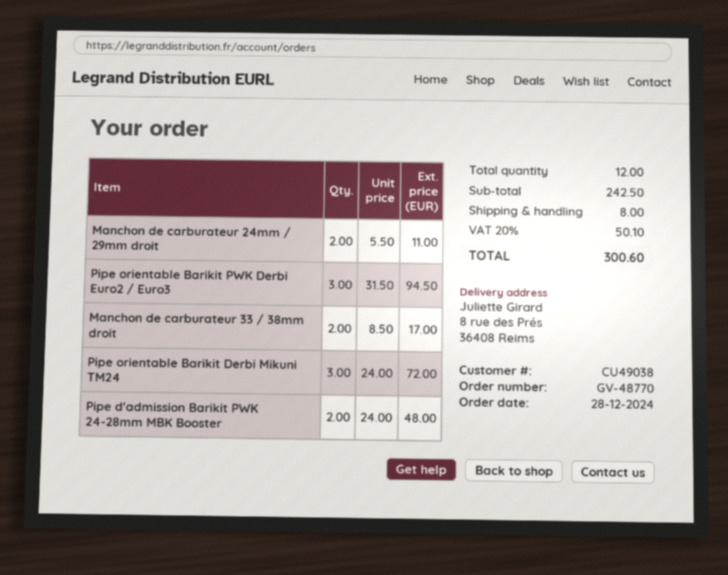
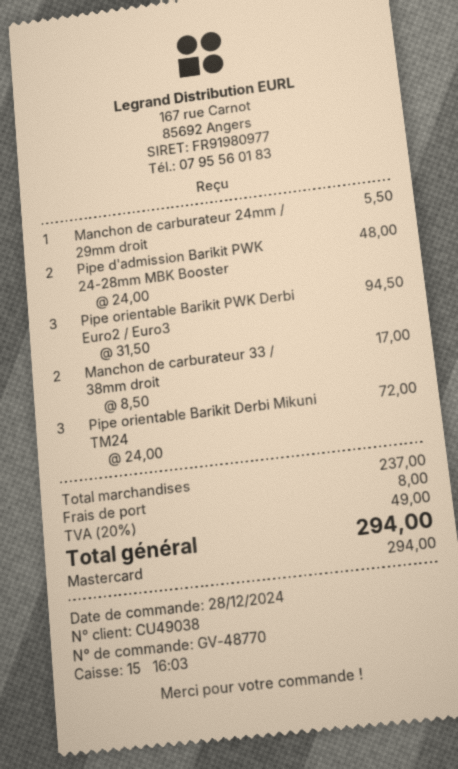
Manchon de carburateur 24mm / 29mm droit: 2 x 5.50 = 11.00 -> 1 x 5.50 = 5.50
subtotal: 242.50 -> 237.00
tax: 20% = 50.10 -> 20% = 49.00
total: 300.60 -> 294.00

